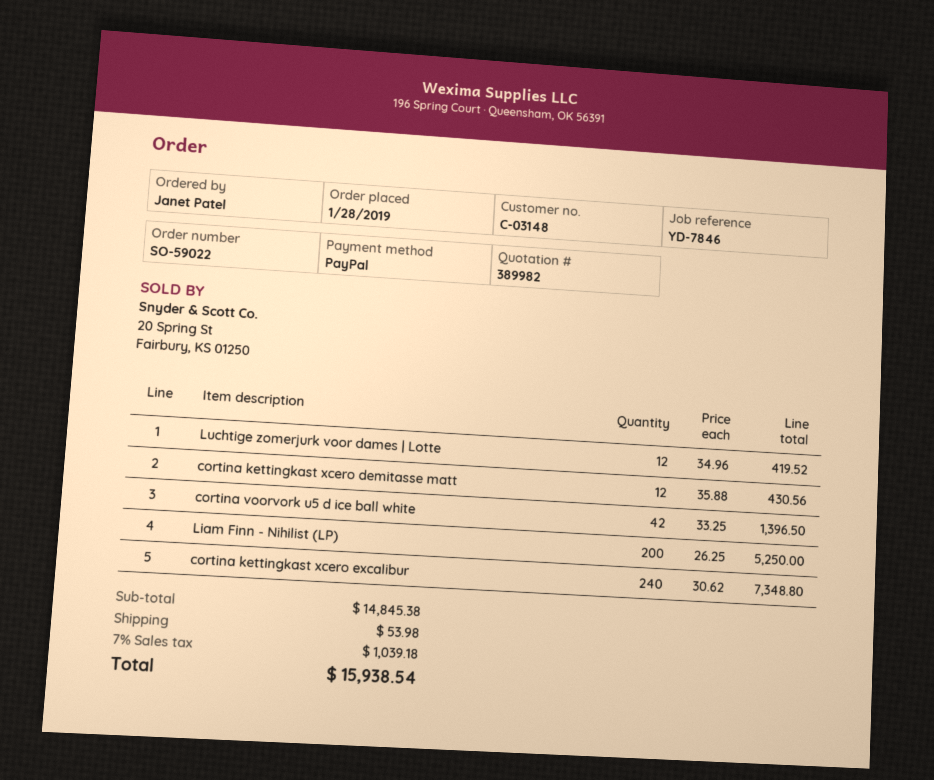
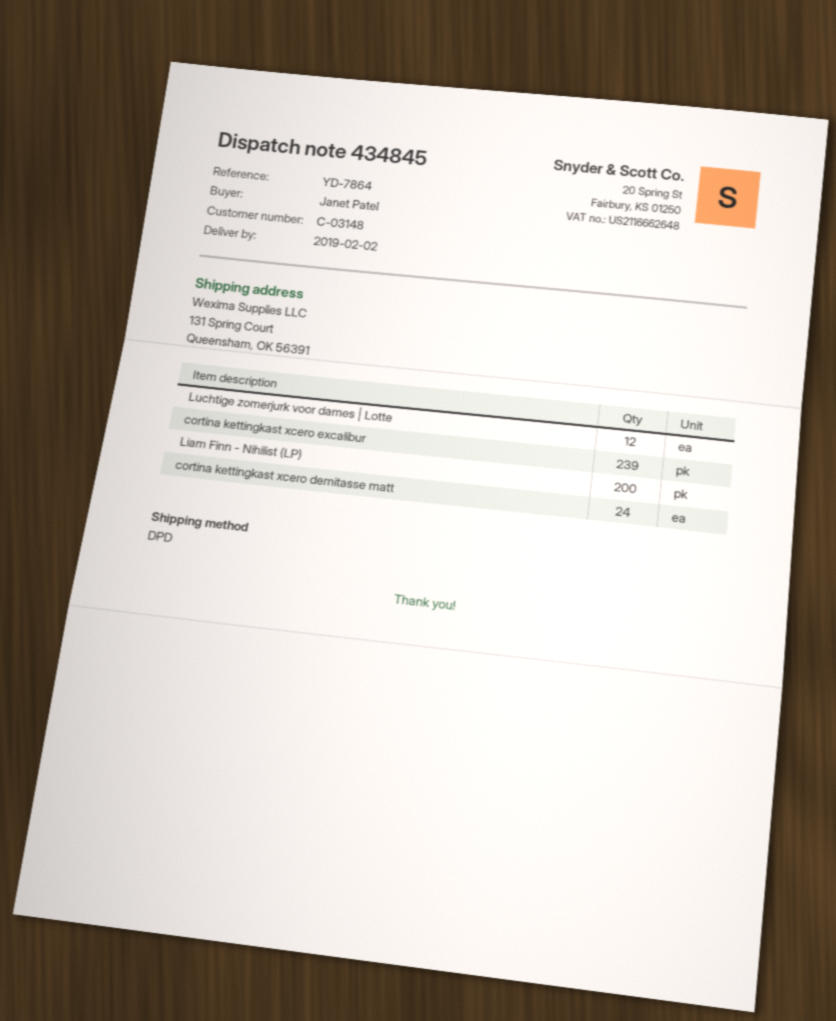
reference: YD-7846 -> YD-7864
cortina kettingkast xcero demitasse matt: 12 -> 24
cortina voorvork u5 d ice ball white: 42 -> none
cortina kettingkast xcero excalibur: 240 -> 239

